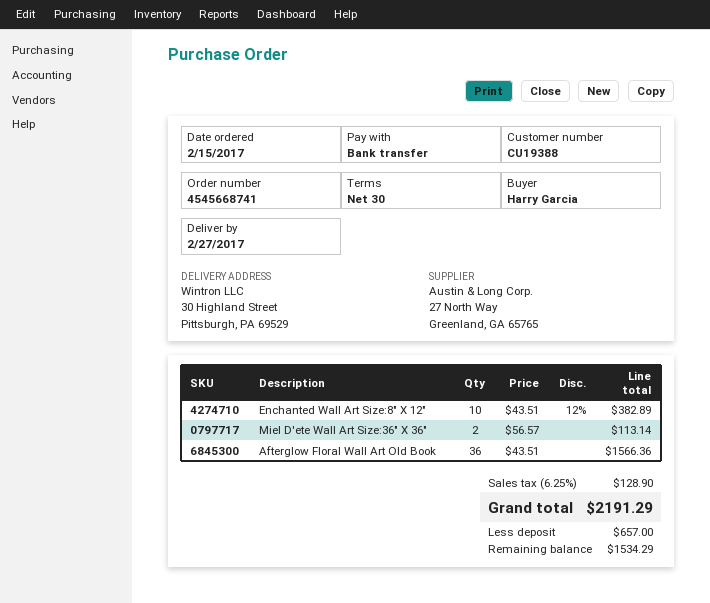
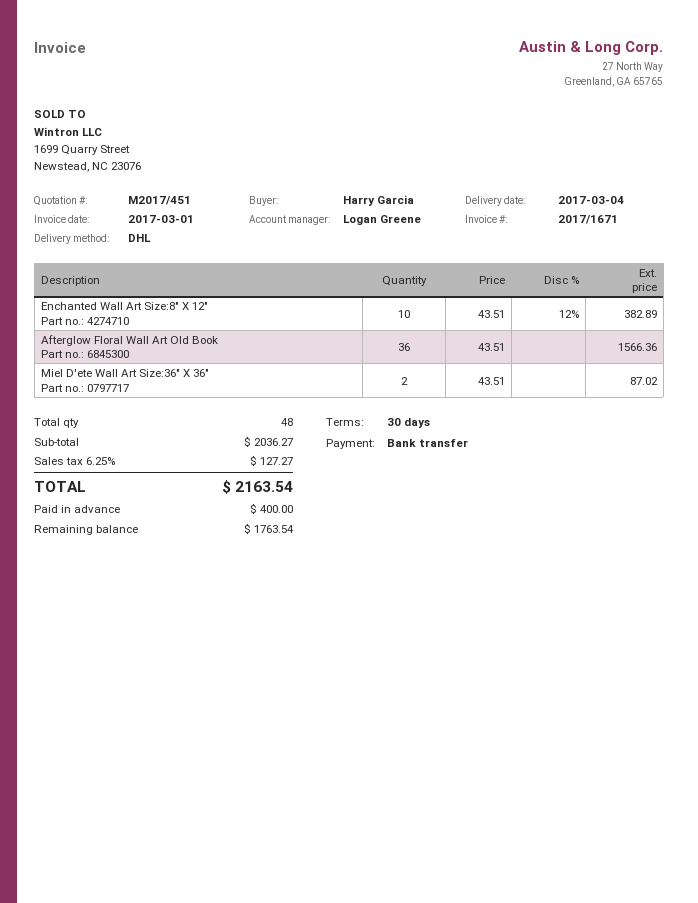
delivery date: 2017-02-27 -> 2017-03-04
Miel D'ete Wall Art Size:36" X 36": 2 x 56.57 = 113.14 -> 2 x 43.51 = 87.02
tax: 6.25% = 128.90 -> 6.25% = 127.27
total: 2191.29 -> 2163.54
deposit: 657.00 -> 400.00
balance: 1534.29 -> 1763.54

